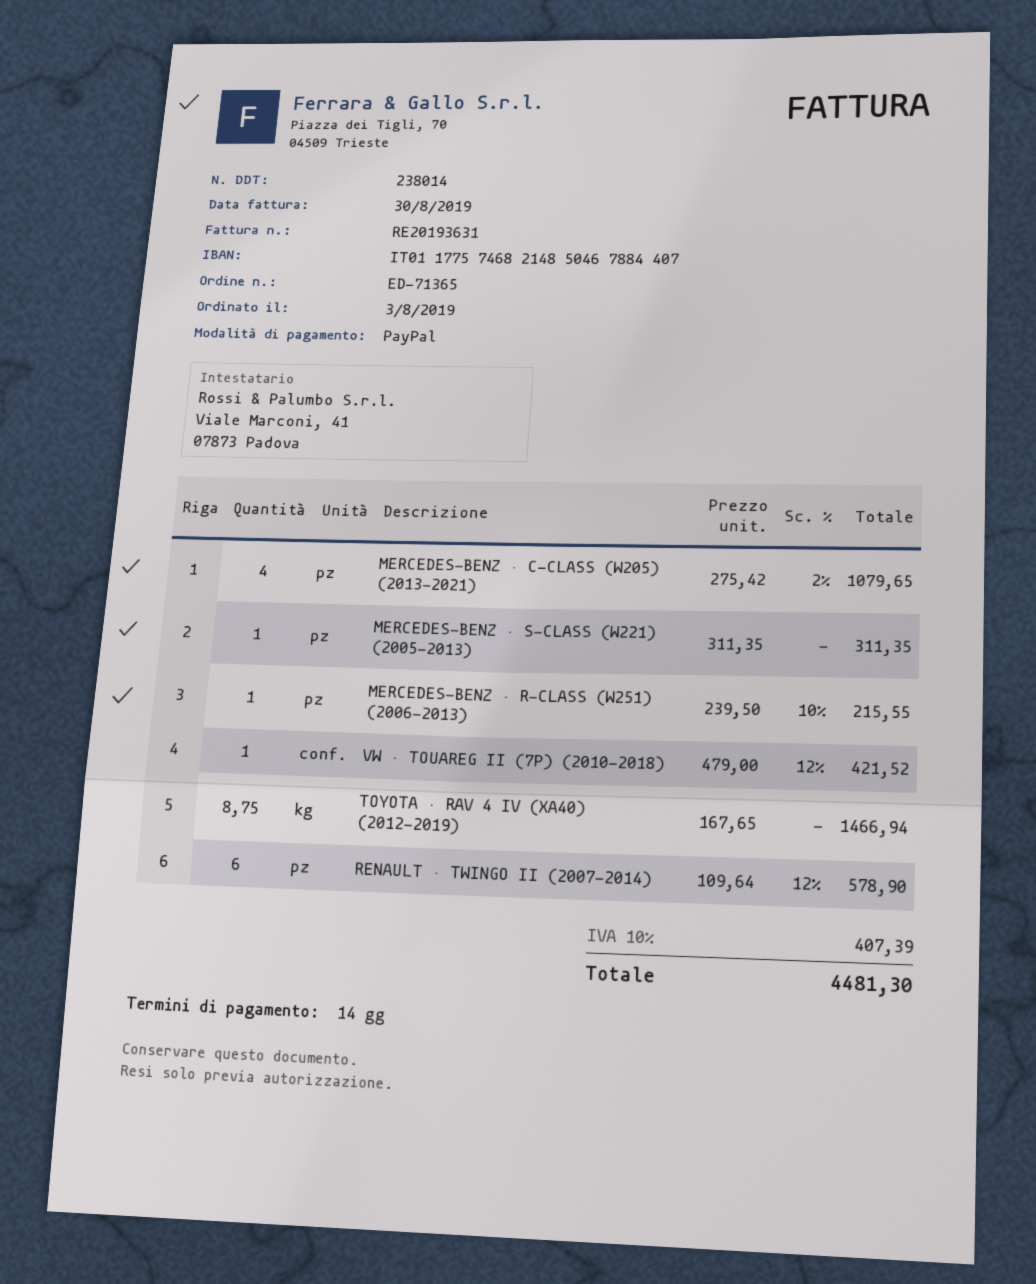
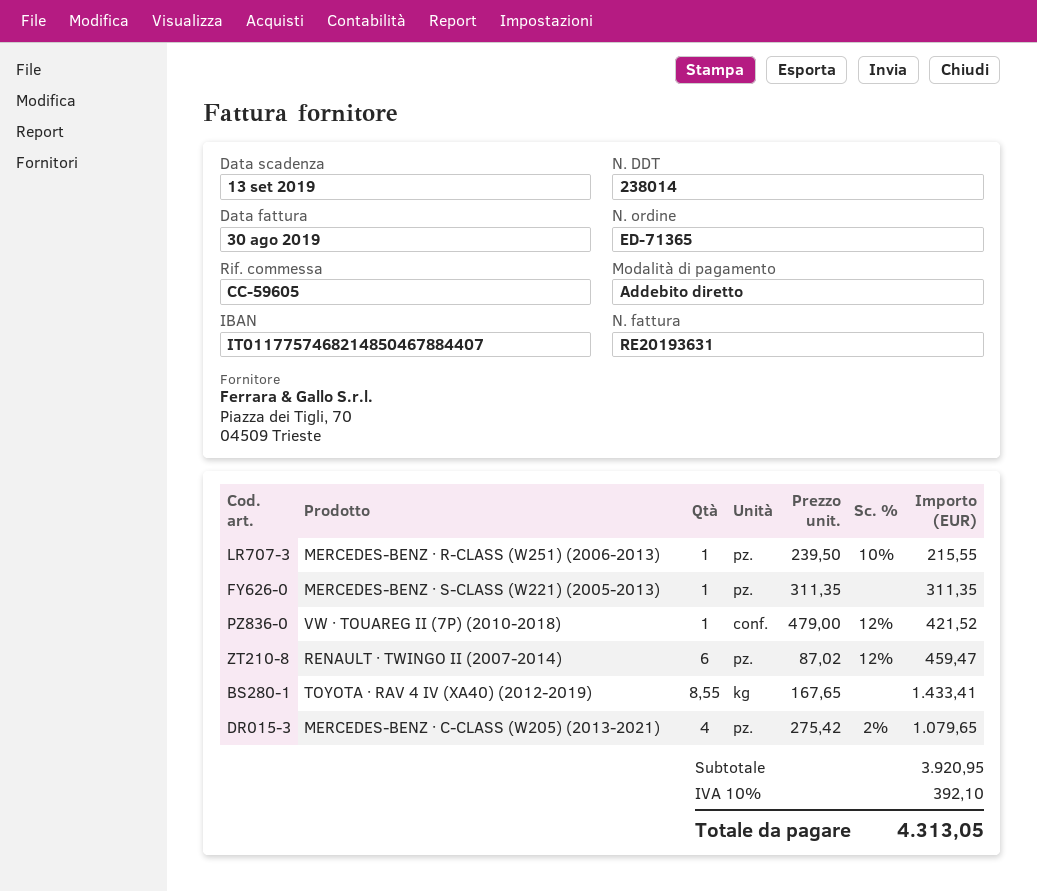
payment method: PayPal -> direct debit
TOYOTA · RAV 4 IV (XA40) (2012-2019): 8.75 x 167.65 = 1466.94 -> 8.55 x 167.65 = 1433.41
RENAULT · TWINGO II (2007-2014): 6 x 109.64 - 12% = 578.90 -> 6 x 87.02 - 12% = 459.47
tax: 10% = 407.39 -> 10% = 392.10
total: 4481.30 -> 4313.05

